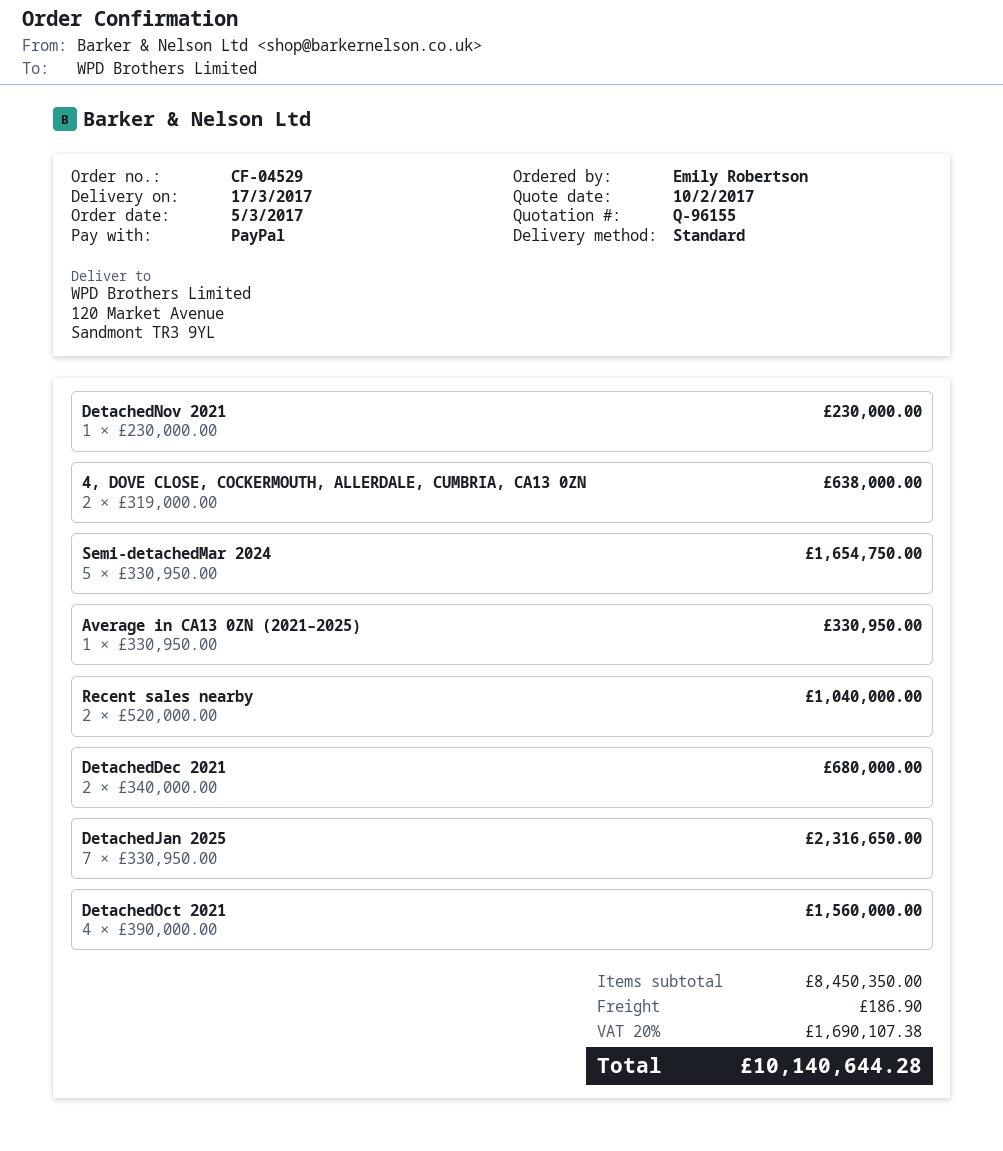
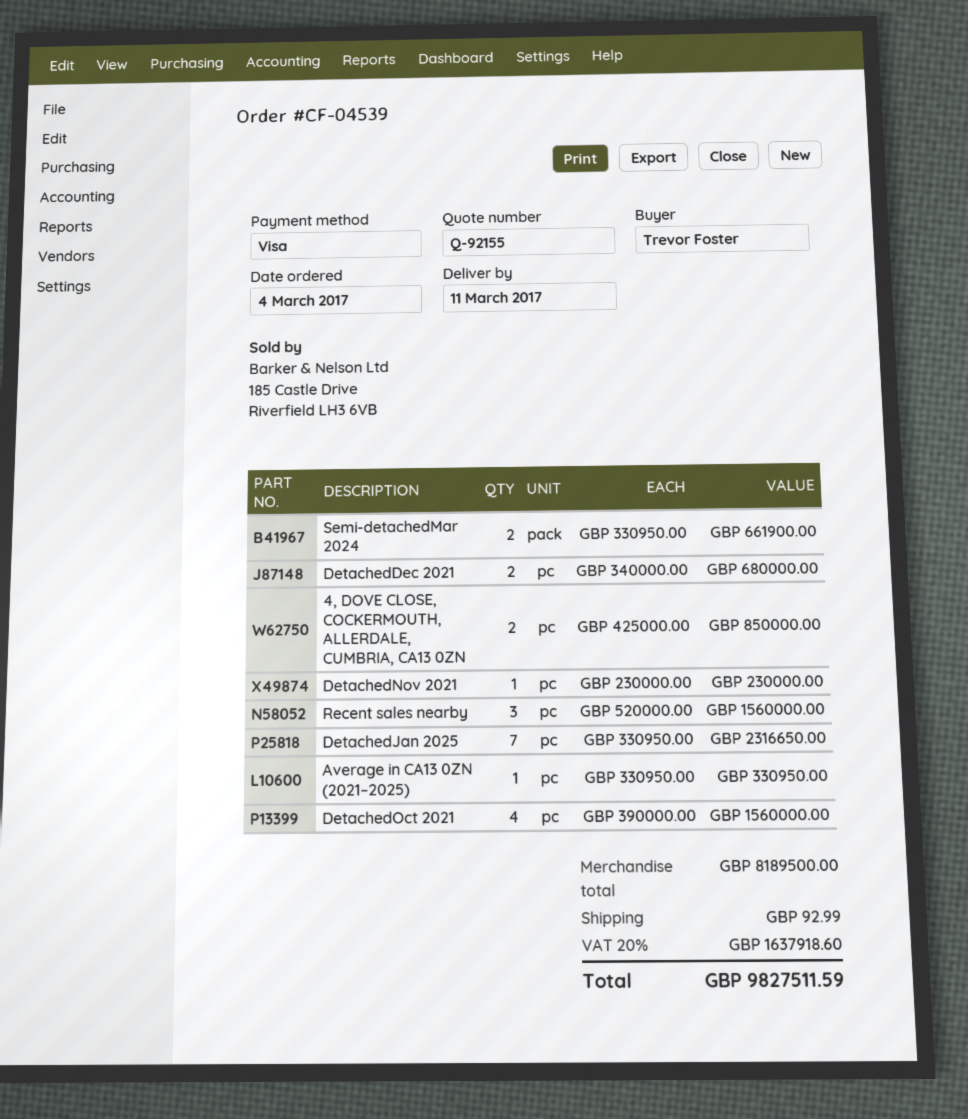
quote number: Q-96155 -> Q-92155
order number: CF-04529 -> CF-04539
order date: 2017-03-05 -> 2017-03-04
delivery date: 2017-03-17 -> 2017-03-11
ordered by: Emily Robertson -> Trevor Foster
payment method: PayPal -> Visa
4, DOVE CLOSE, COCKERMOUTH, ALLERDALE, CUMBRIA, CA13 0ZN: 2 x 319000.00 = 638000.00 -> 2 x 425000.00 = 850000.00
Semi-detachedMar 2024: 5 x 330950.00 = 1654750.00 -> 2 x 330950.00 = 661900.00
Recent sales nearby: 2 x 520000.00 = 1040000.00 -> 3 x 520000.00 = 1560000.00
subtotal: 8450350.00 -> 8189500.00
shipping: 186.90 -> 92.99
tax: 20% = 1690107.38 -> 20% = 1637918.60
total: 10140644.28 -> 9827511.59

